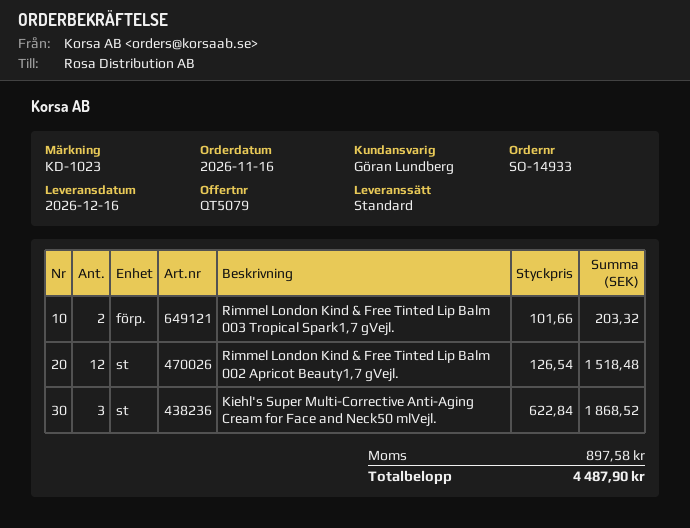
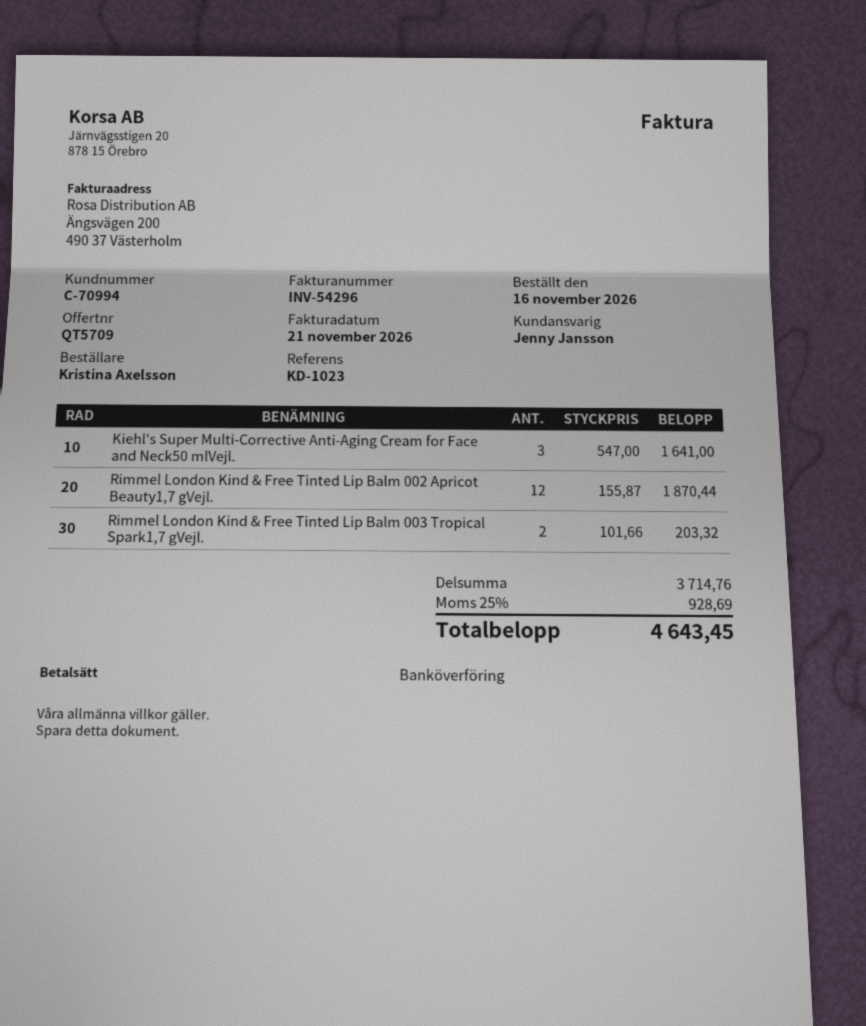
quote number: QT5079 -> QT5709
sales rep: Göran Lundberg -> Jenny Jansson
Rimmel London Kind & Free Tinted Lip Balm 002 Apricot Beauty1,7 gVejl.: 12 x 126.54 = 1518.48 -> 12 x 155.87 = 1870.44
Kiehl's Super Multi-Corrective Anti-Aging Cream for Face and Neck50 mlVejl.: 3 x 622.84 = 1868.52 -> 3 x 547.00 = 1641.00
tax: 897.58 -> 928.69
total: 4487.90 -> 4643.45

